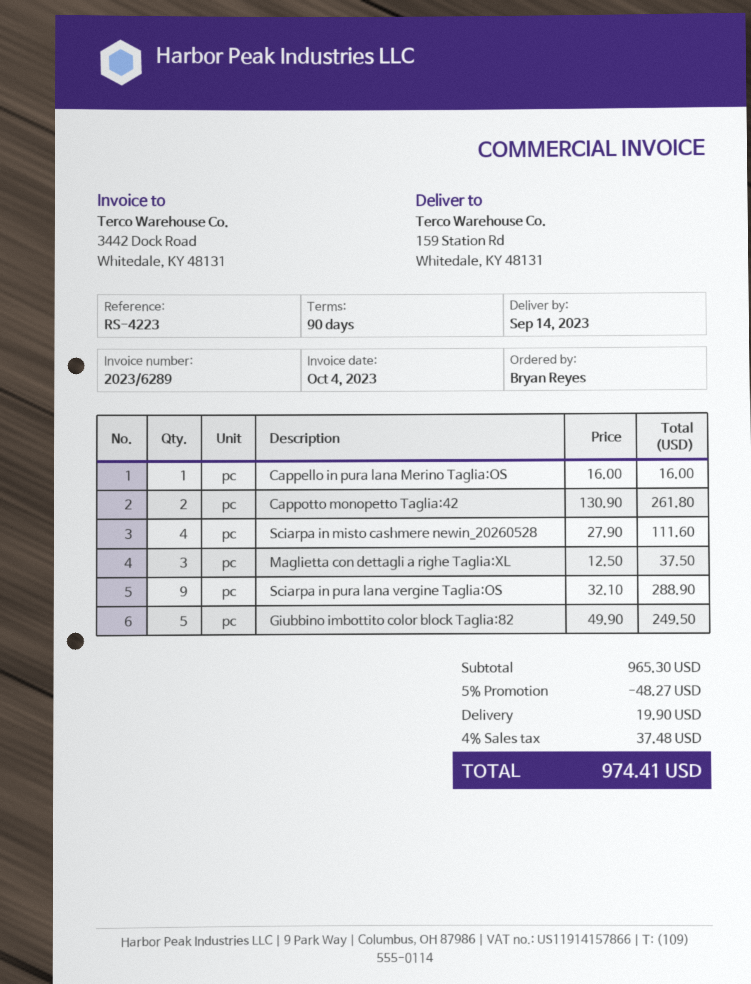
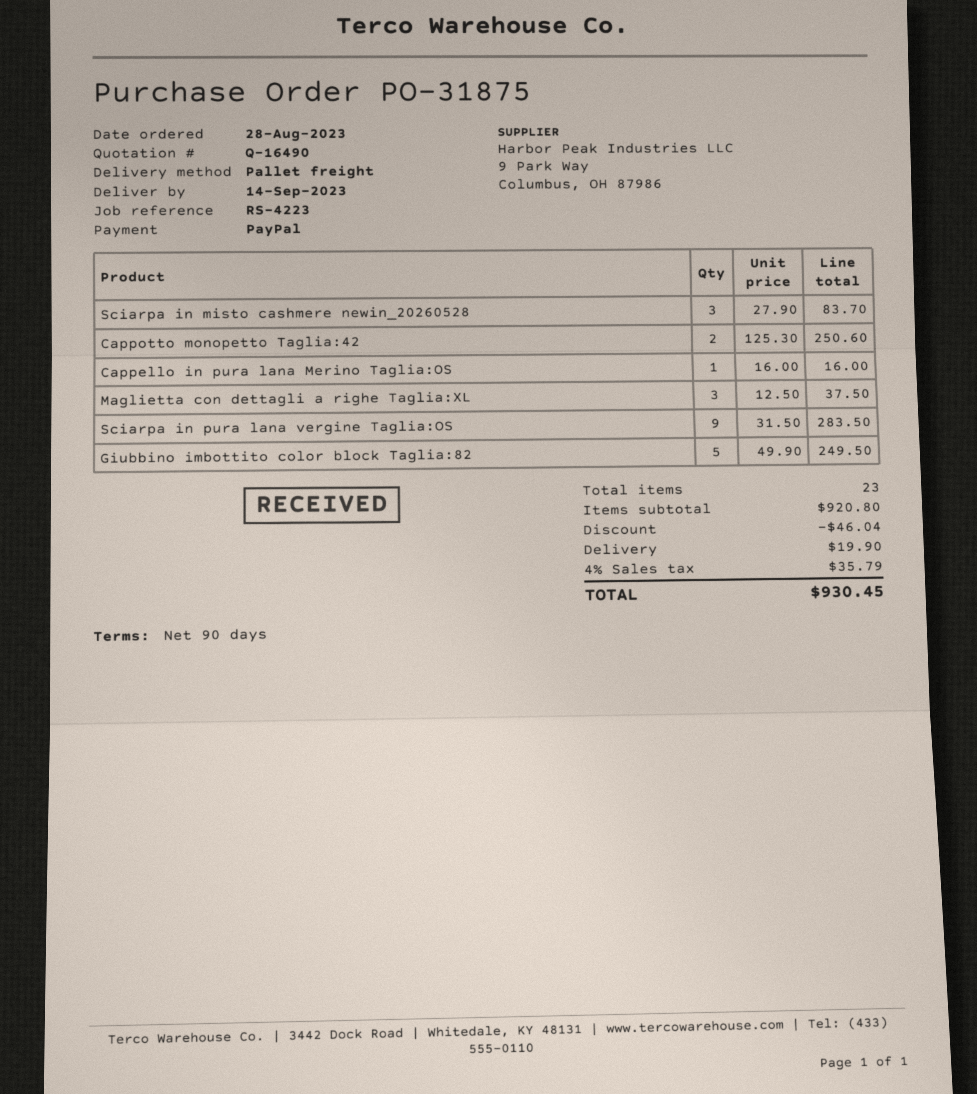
Cappotto monopetto Taglia:42: 2 x 130.90 = 261.80 -> 2 x 125.30 = 250.60
Sciarpa in misto cashmere newin_20260528: 4 x 27.90 = 111.60 -> 3 x 27.90 = 83.70
Sciarpa in pura lana vergine Taglia:OS: 9 x 32.10 = 288.90 -> 9 x 31.50 = 283.50
subtotal: 965.30 -> 920.80
discount: 48.27 -> 46.04
tax: 4% = 37.48 -> 4% = 35.79
total: 974.41 -> 930.45

